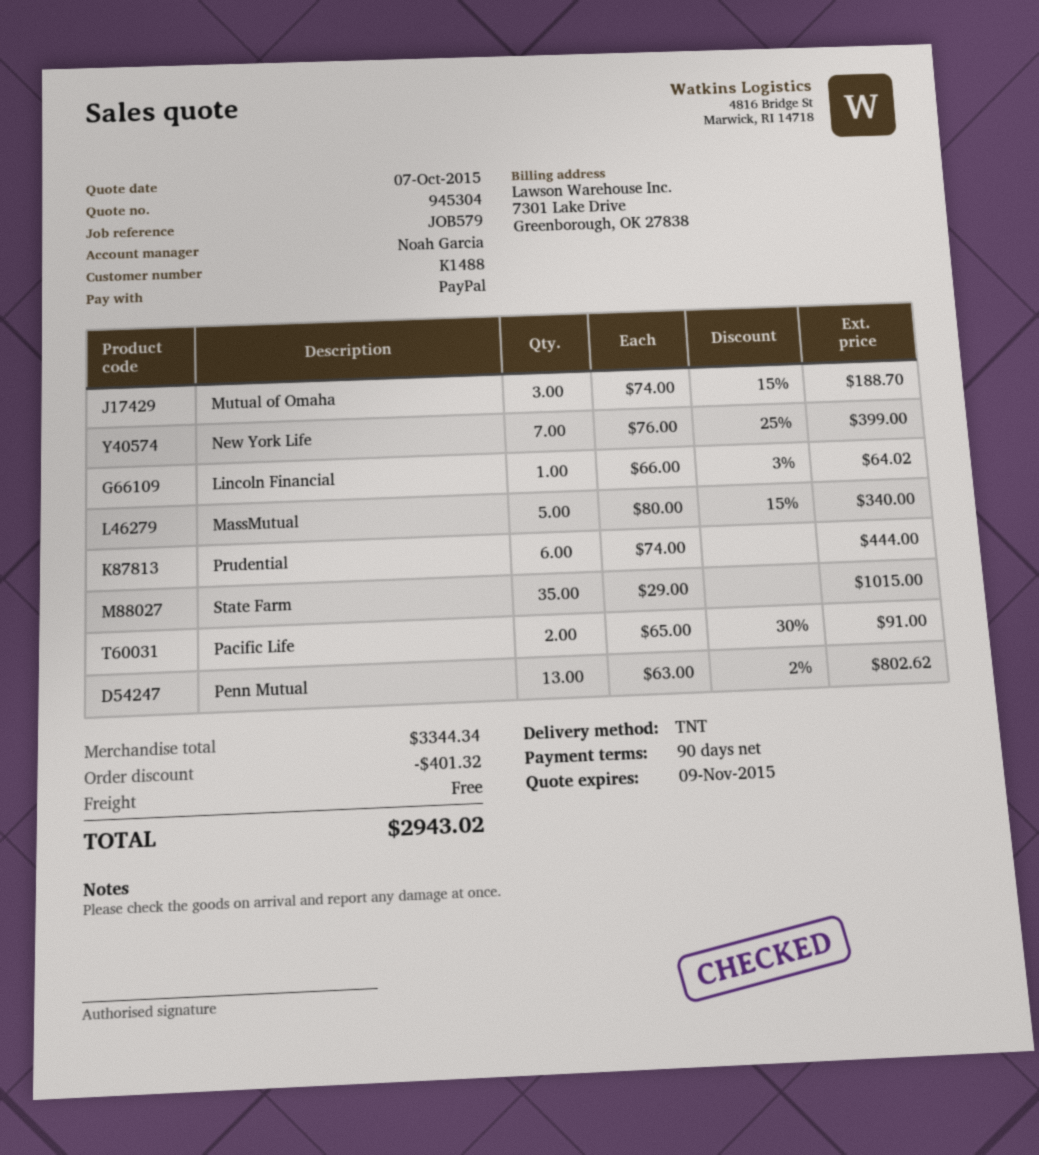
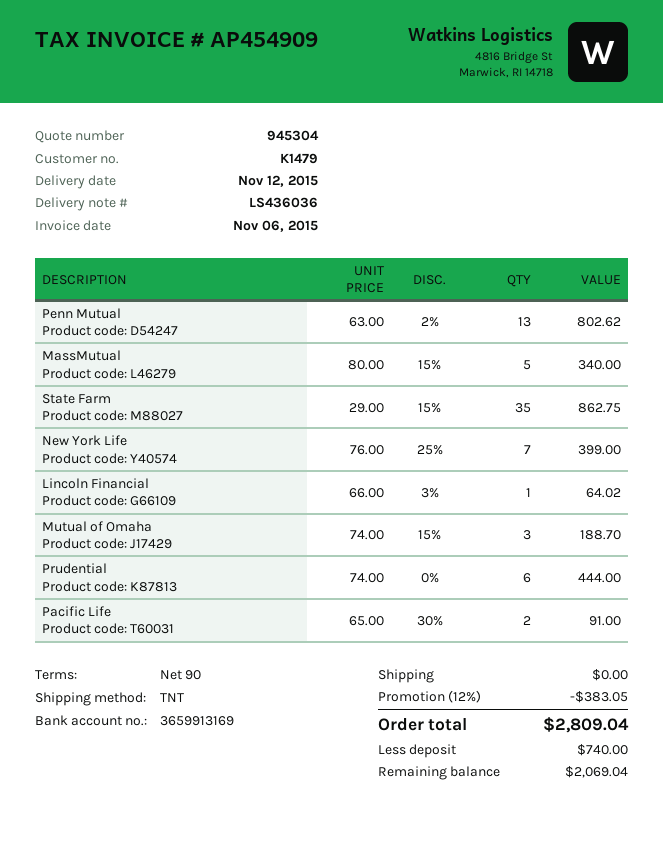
customer number: K1488 -> K1479
State Farm: 35 x 29.00 = 1015.00 -> 35 x 29.00 - 15% = 862.75
discount: 401.32 -> 383.05
total: 2943.02 -> 2809.04

